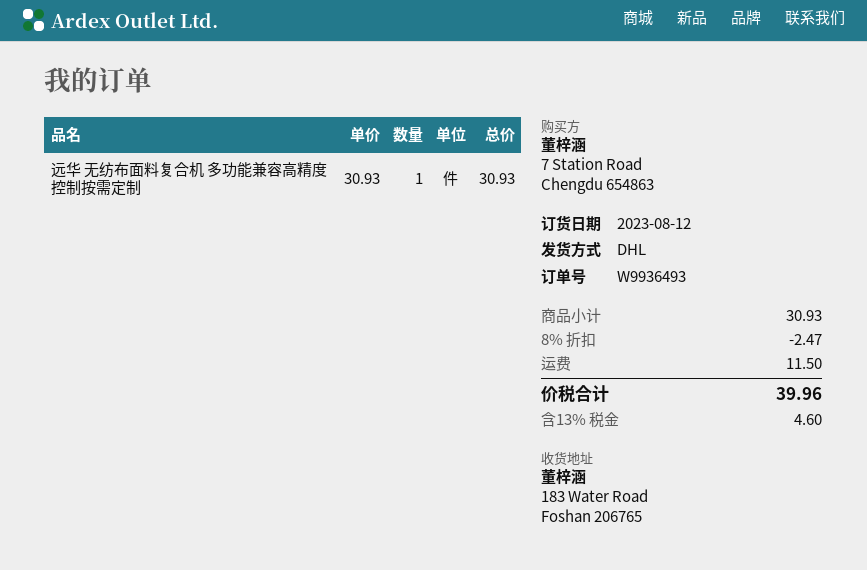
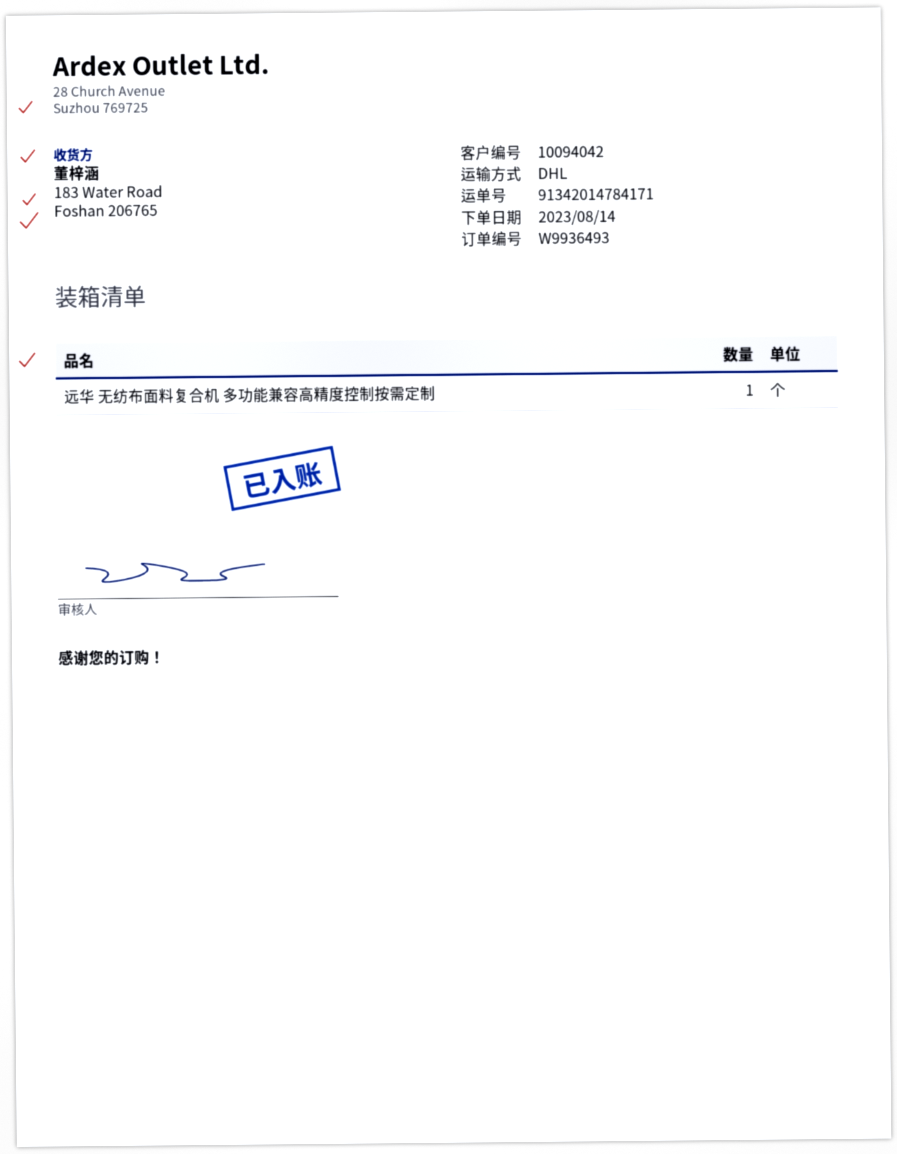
order date: 2023-08-12 -> 2023-08-14

